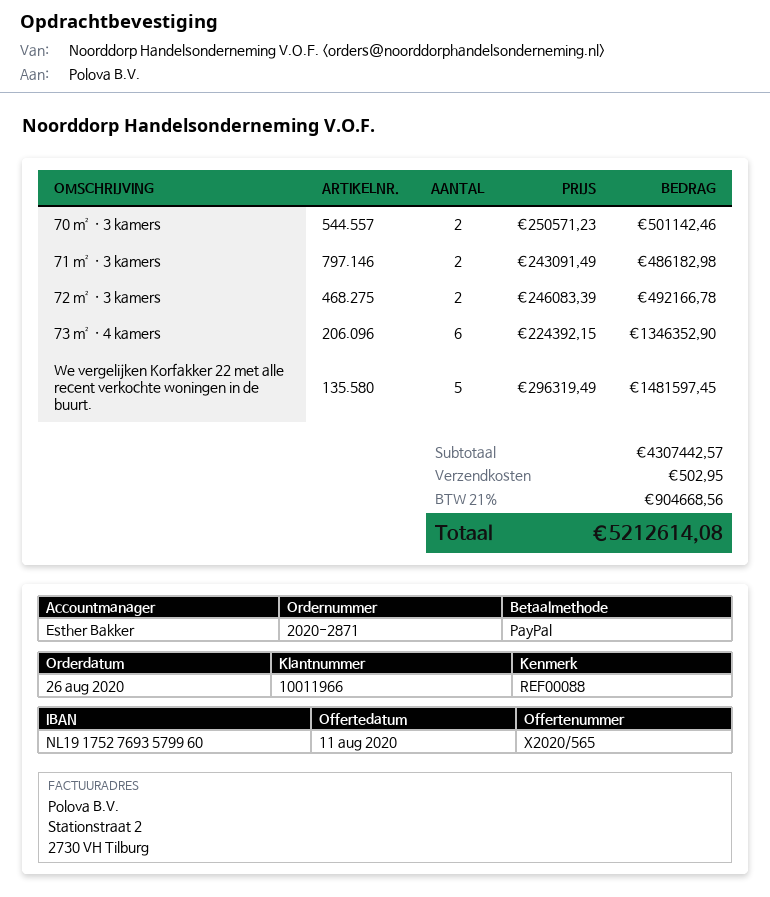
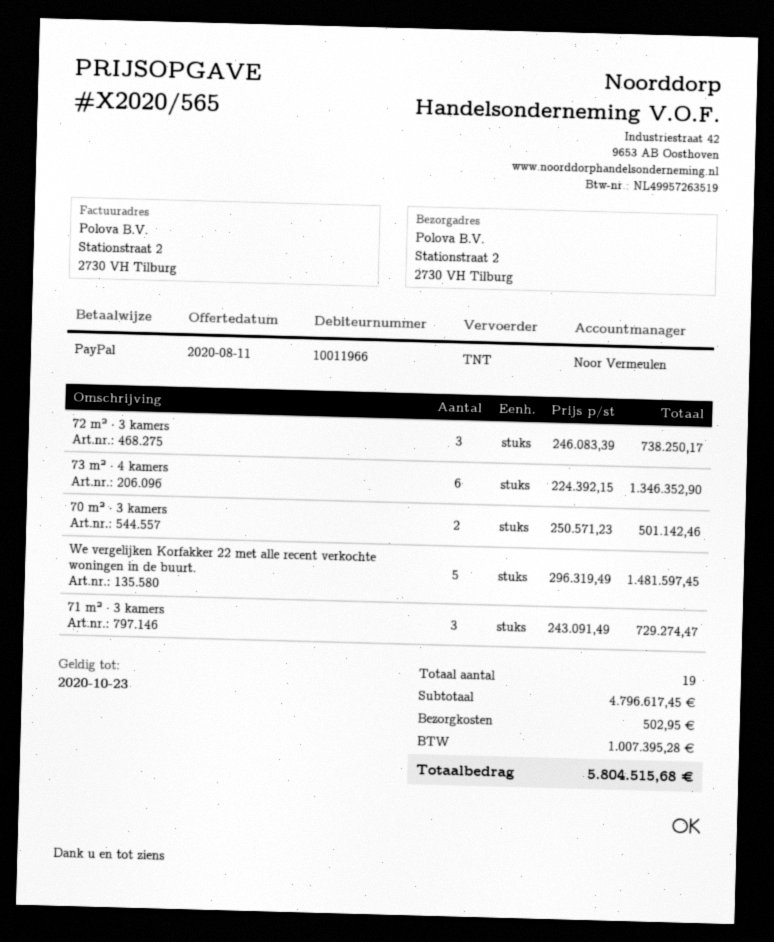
sales rep: Esther Bakker -> Noor Vermeulen
71 m² · 3 kamers: 2 x 243091.49 = 486182.98 -> 3 x 243091.49 = 729274.47
72 m² · 3 kamers: 2 x 246083.39 = 492166.78 -> 3 x 246083.39 = 738250.17
subtotal: 4307442.57 -> 4796617.45
tax: 904668.56 -> 1007395.28
total: 5212614.08 -> 5804515.68

